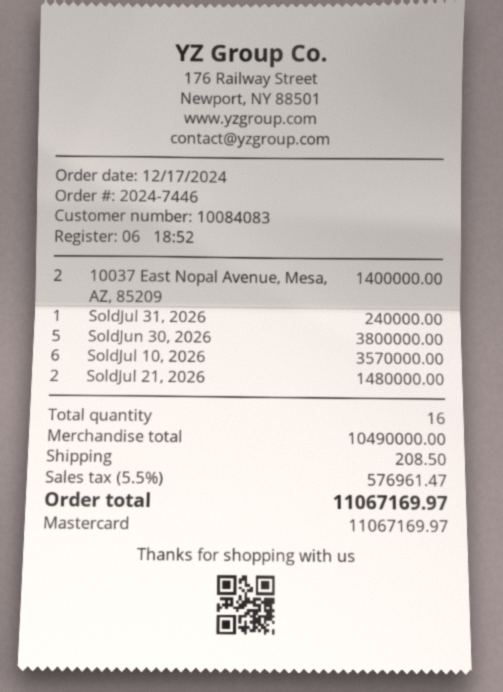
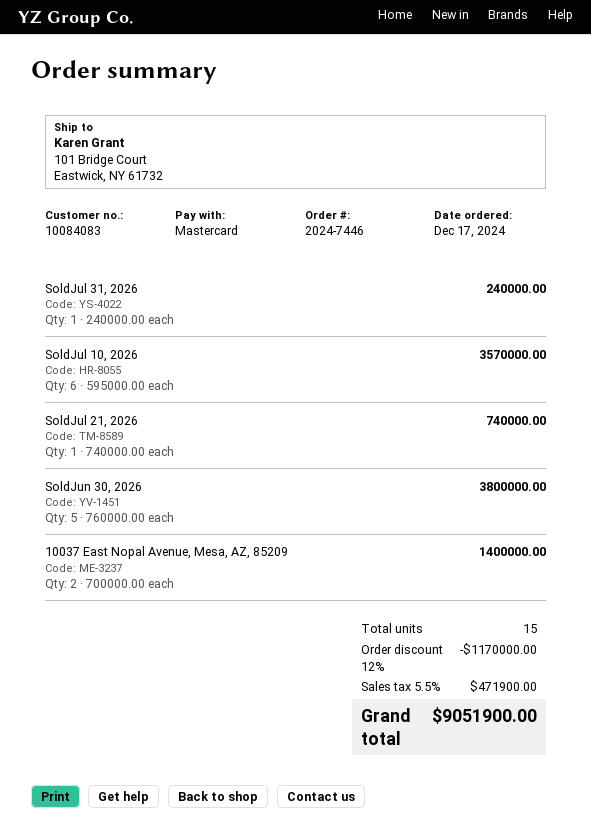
SoldJul 21, 2026: 2 for 1480000.00 -> 1 for 740000.00
total quantity: 16 -> 15
discount: none -> 12% = 1170000.00
shipping: 208.50 -> none
tax: 5.5% = 576961.47 -> 5.5% = 471900.00
total: 11067169.97 -> 9051900.00

